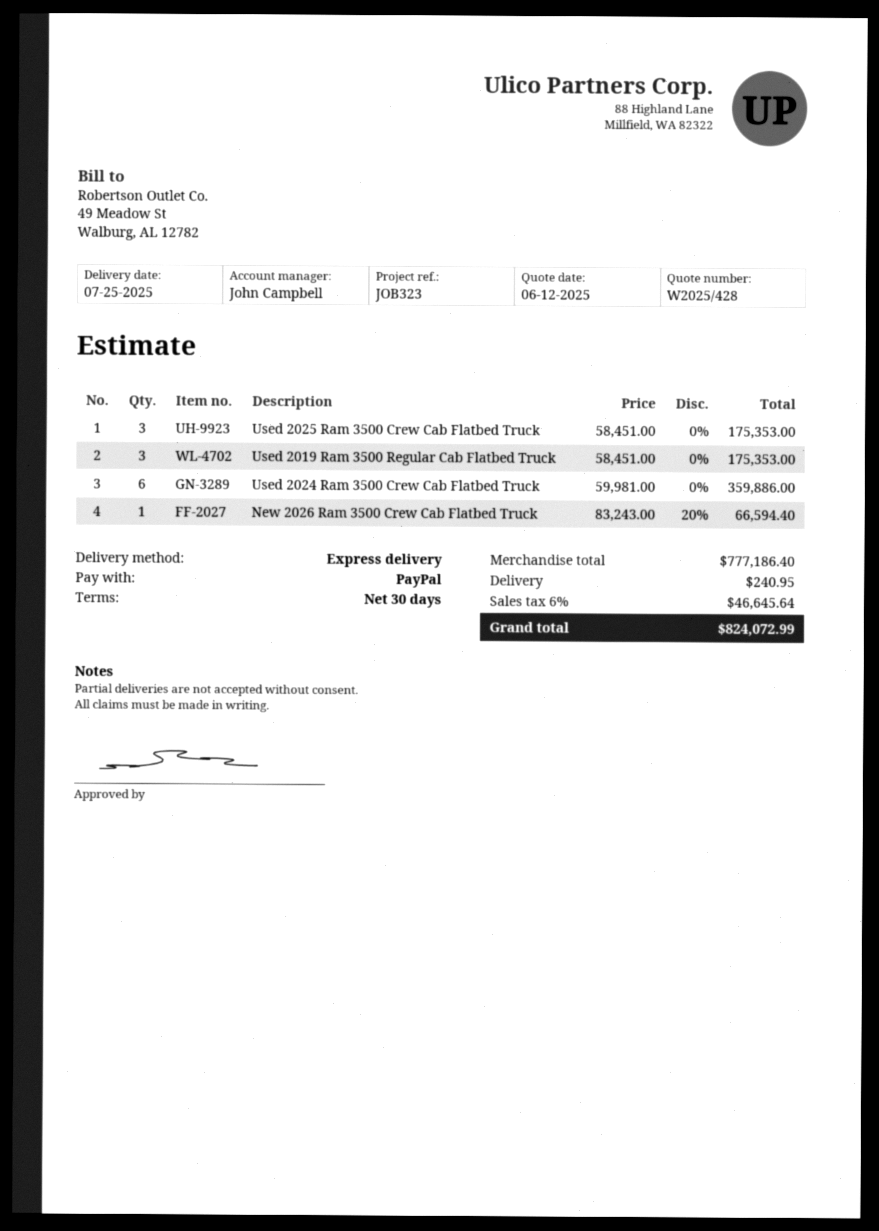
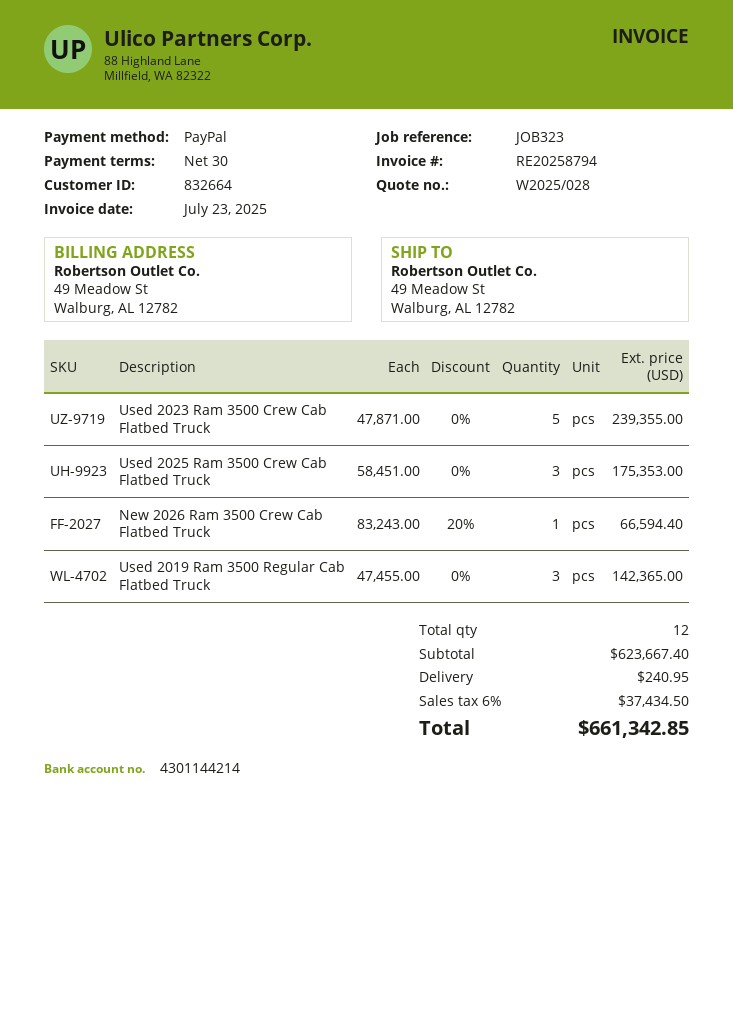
quote number: W2025/428 -> W2025/028
Used 2019 Ram 3500 Regular Cab Flatbed Truck: 3 x 58451.00 = 175353.00 -> 3 x 47455.00 = 142365.00
Used 2024 Ram 3500 Crew Cab Flatbed Truck: 6 x 59981.00 = 359886.00 -> none
Used 2023 Ram 3500 Crew Cab Flatbed Truck: none -> 5 x 47871.00 = 239355.00
subtotal: 777186.40 -> 623667.40
tax: 6% = 46645.64 -> 6% = 37434.50
total: 824072.99 -> 661342.85

